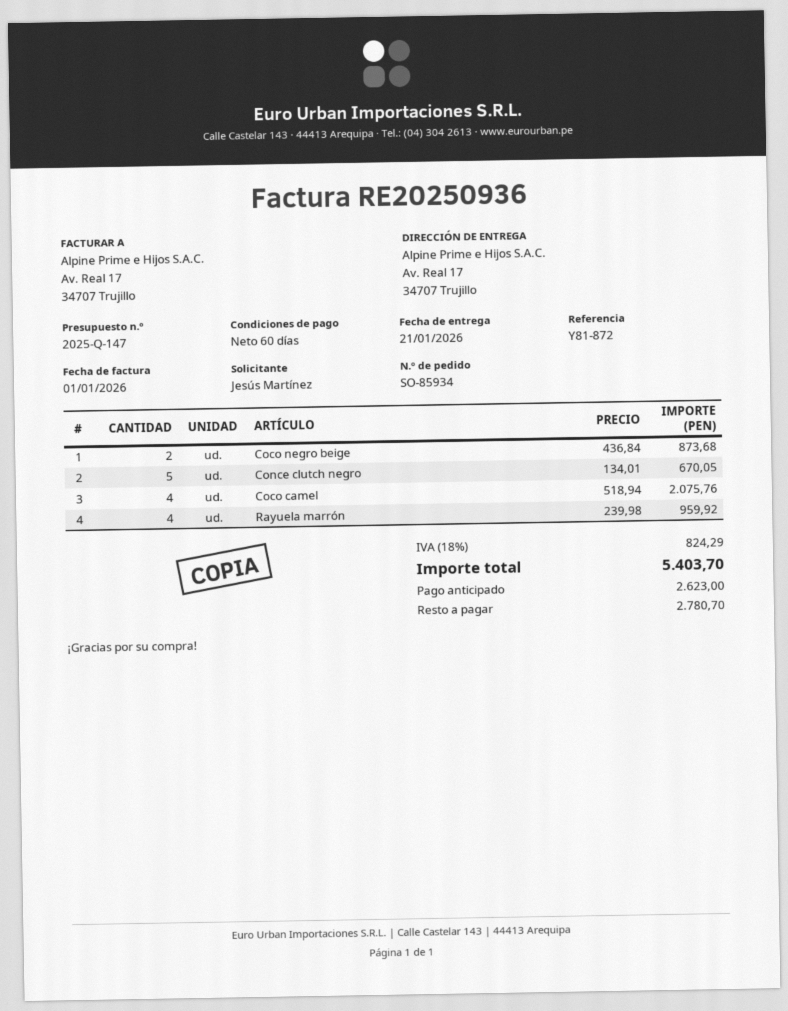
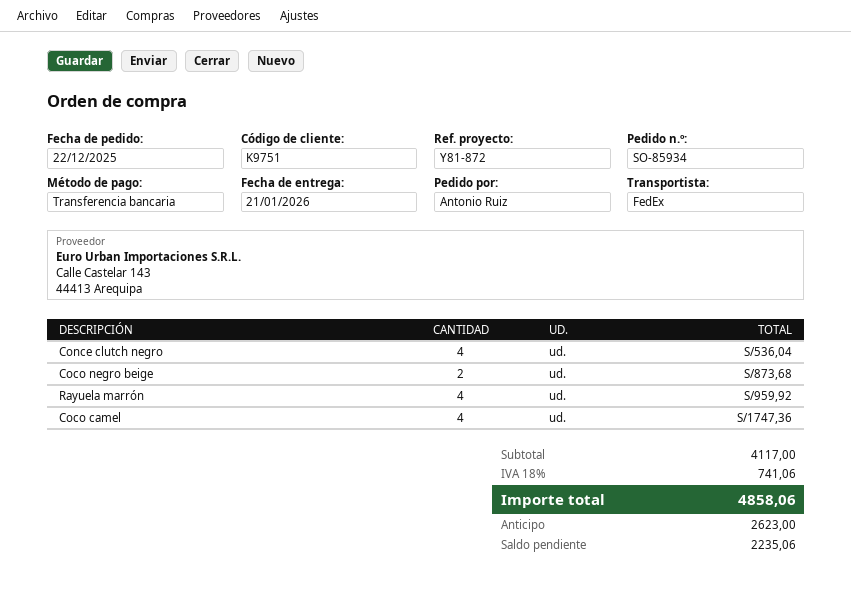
ordered by: Jesús Martínez -> Antonio Ruiz
Conce clutch negro: 5 for 670.05 -> 4 for 536.04
Coco camel: 4 for 2075.76 -> 4 for 1747.36
tax: 18% = 824.29 -> 18% = 741.06
total: 5403.70 -> 4858.06
balance: 2780.70 -> 2235.06

